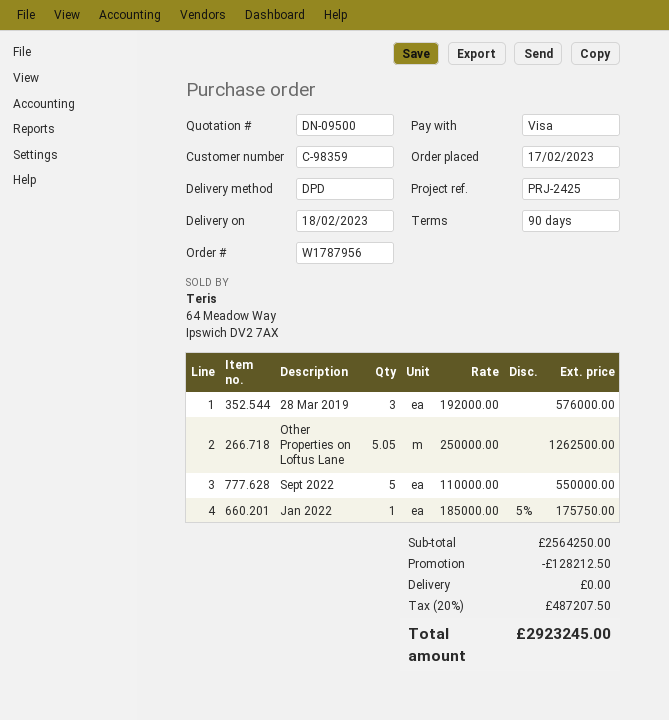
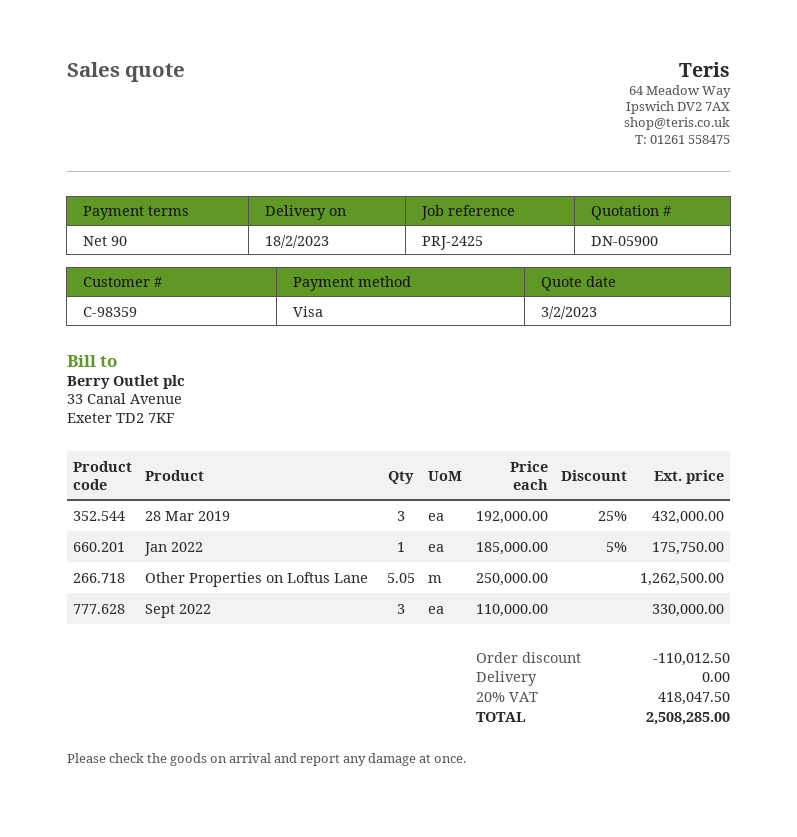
quote number: DN-09500 -> DN-05900
28 Mar 2019: 3 x 192000.00 = 576000.00 -> 3 x 192000.00 - 25% = 432000.00
Sept 2022: 5 x 110000.00 = 550000.00 -> 3 x 110000.00 = 330000.00
discount: 128212.50 -> 110012.50
tax: 20% = 487207.50 -> 20% = 418047.50
total: 2923245.00 -> 2508285.00

